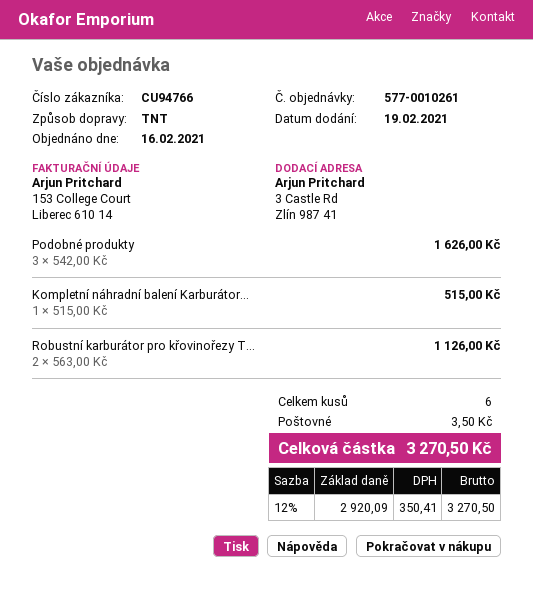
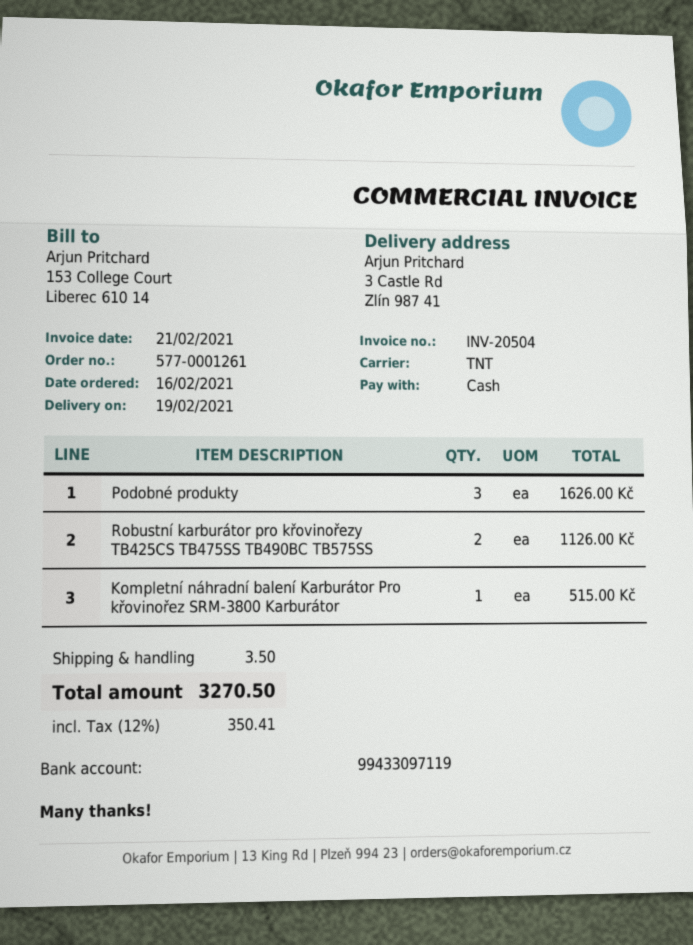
order number: 577-0010261 -> 577-0001261

